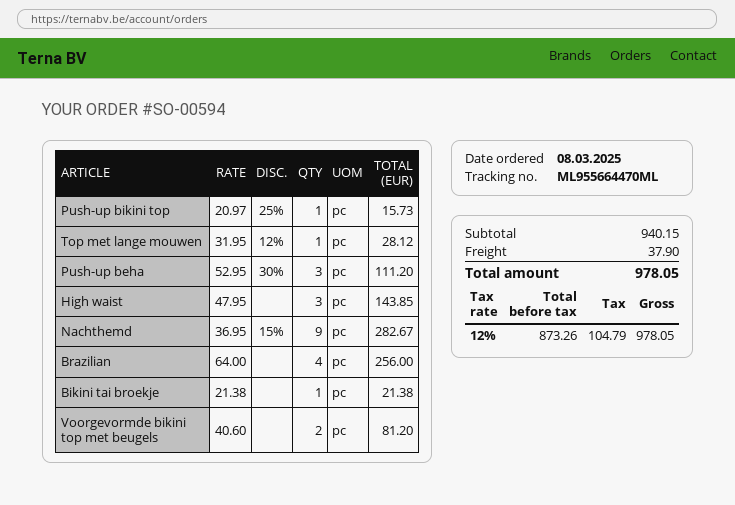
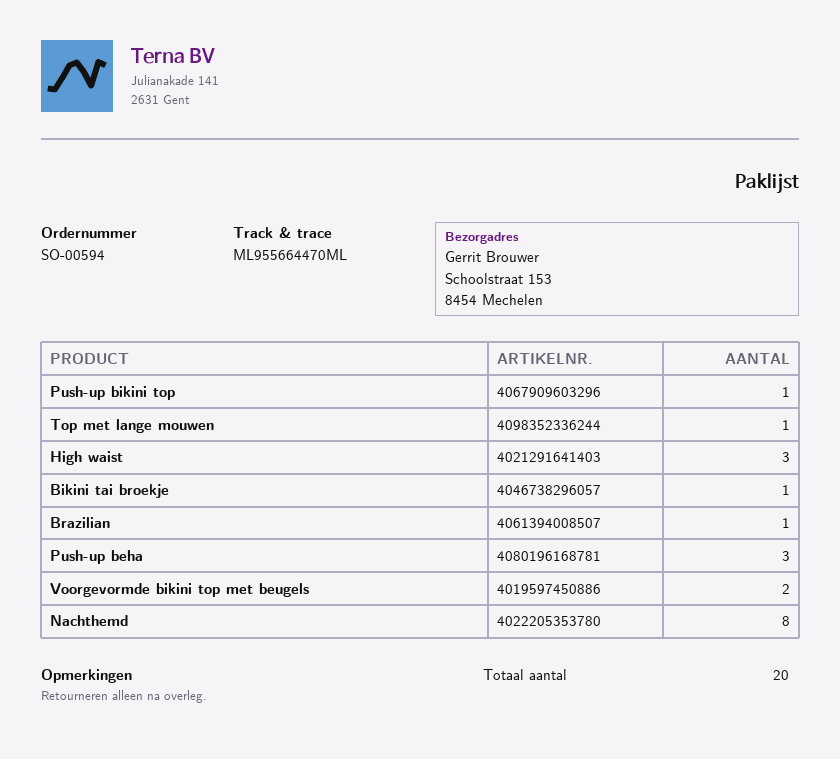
Nachthemd: 9 -> 8
Brazilian: 4 -> 1

